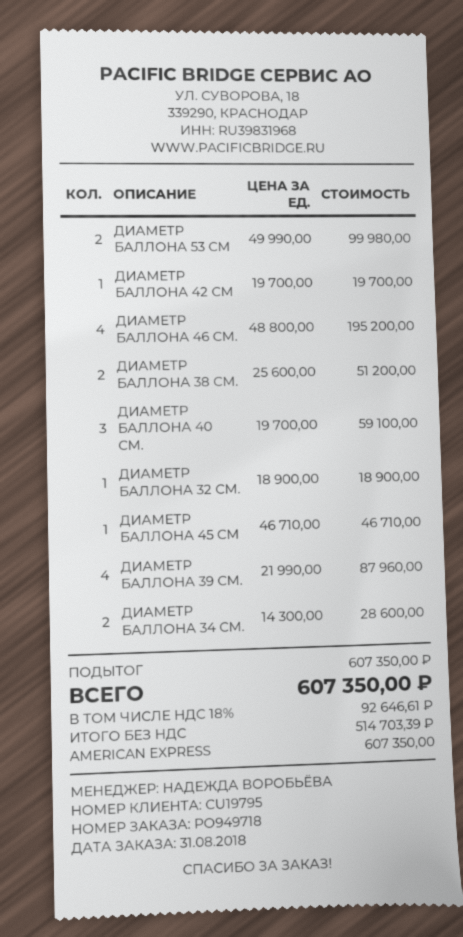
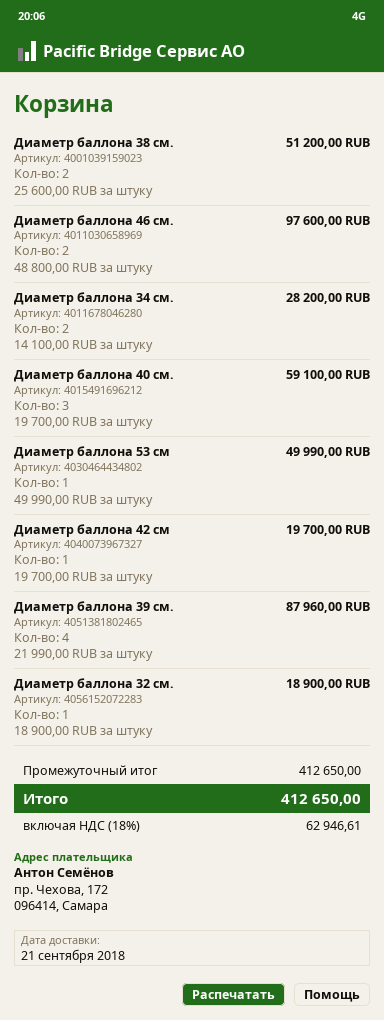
ДИАМЕТР БАЛЛОНА 53 СМ: 2 x 49990.00 = 99980.00 -> 1 x 49990.00 = 49990.00
ДИАМЕТР БАЛЛОНА 46 СМ.: 4 x 48800.00 = 195200.00 -> 2 x 48800.00 = 97600.00
ДИАМЕТР БАЛЛОНА 45 СМ: 1 x 46710.00 = 46710.00 -> none
ДИАМЕТР БАЛЛОНА 34 СМ.: 2 x 14300.00 = 28600.00 -> 2 x 14100.00 = 28200.00
subtotal: 607350.00 -> 412650.00
tax: 18% = 92646.61 -> 18% = 62946.61
total: 607350.00 -> 412650.00

